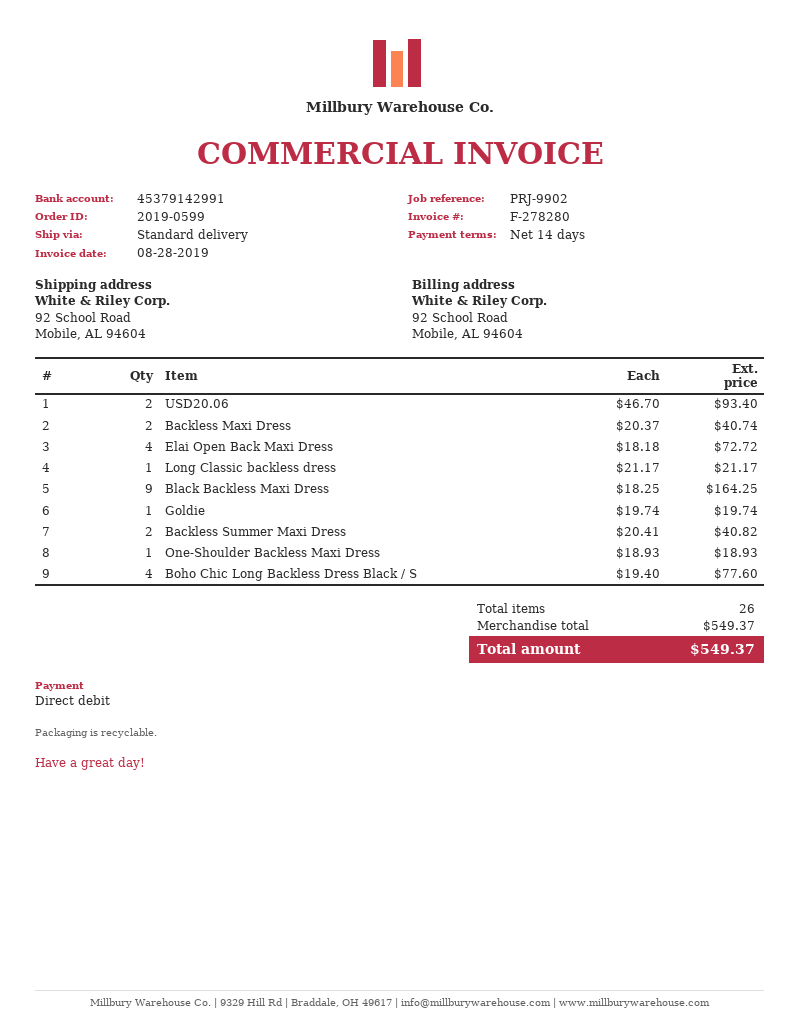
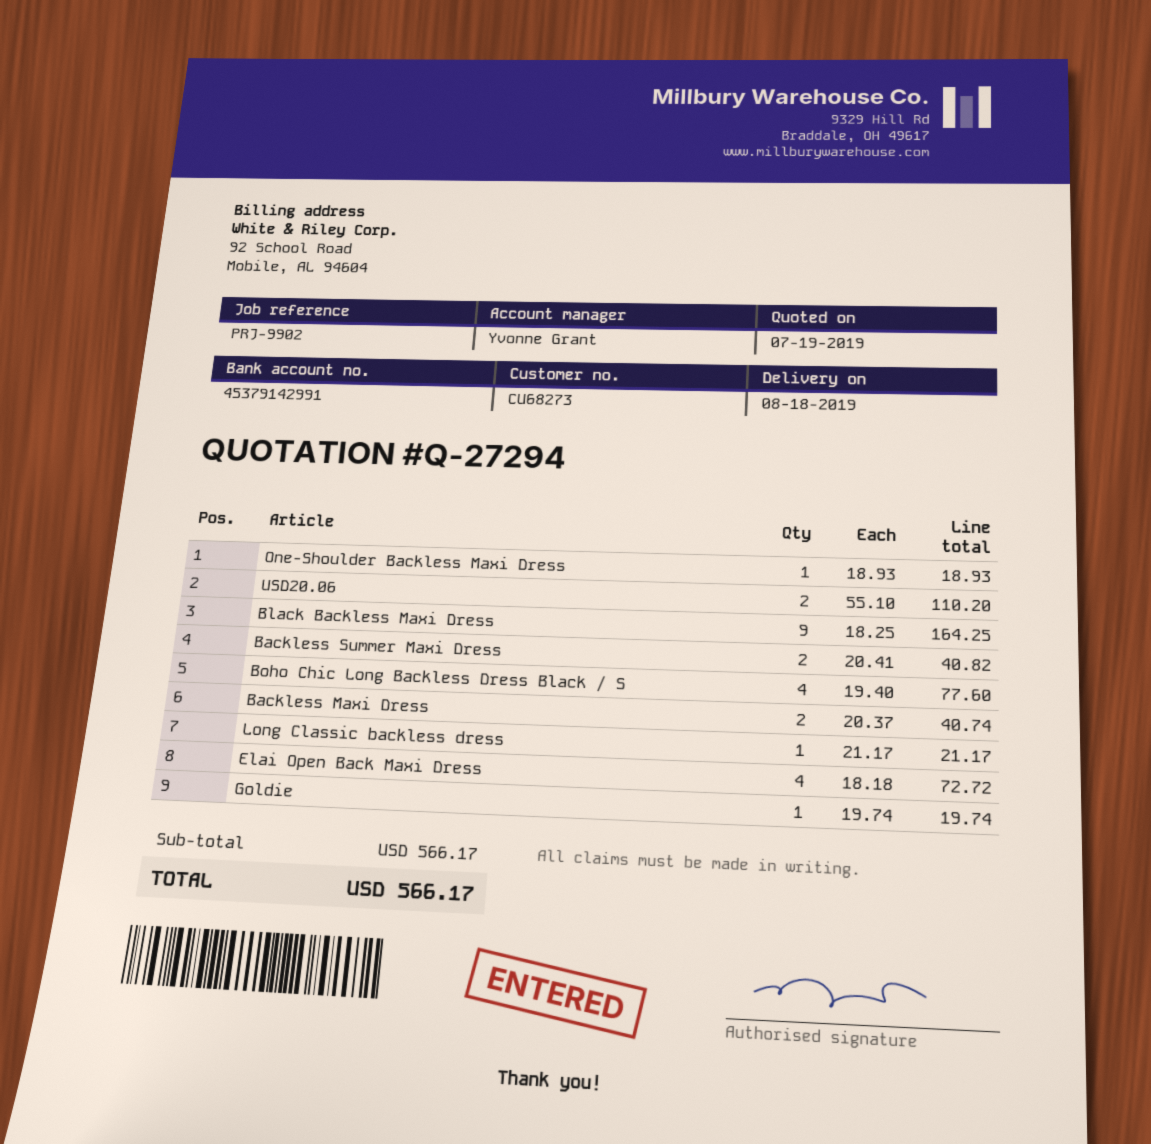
USD20.06: 2 x 46.70 = 93.40 -> 2 x 55.10 = 110.20
subtotal: 549.37 -> 566.17
total: 549.37 -> 566.17

